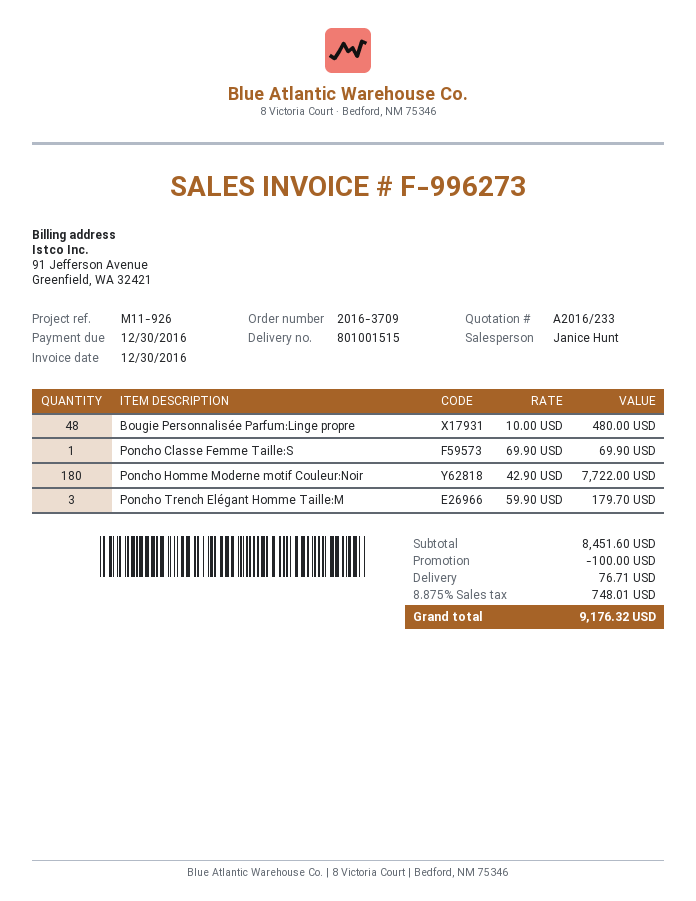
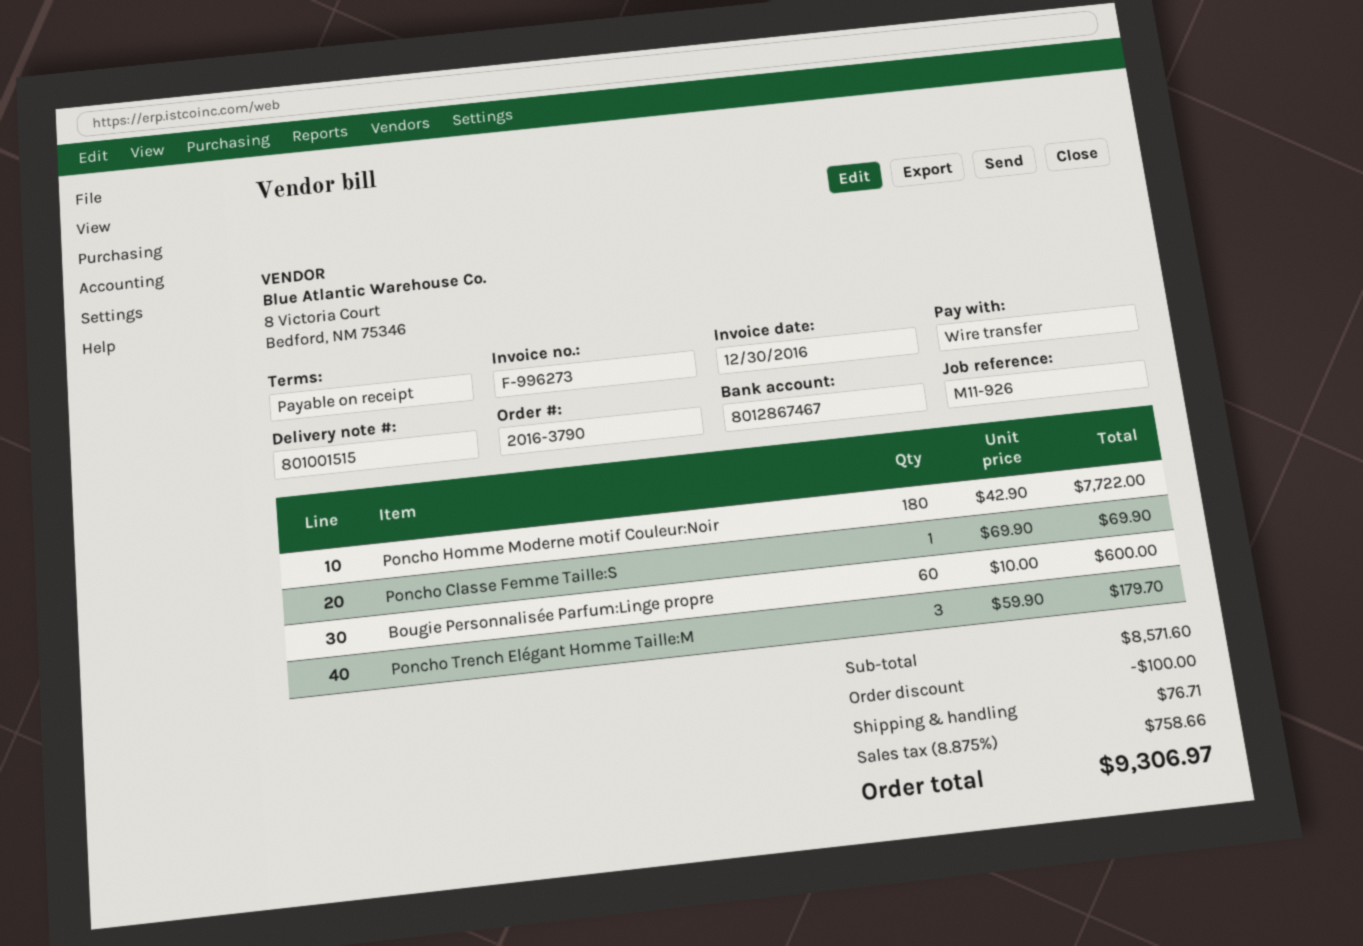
order number: 2016-3709 -> 2016-3790
Bougie Personnalisée Parfum:Linge propre: 48 x 10.00 = 480.00 -> 60 x 10.00 = 600.00
subtotal: 8451.60 -> 8571.60
tax: 8.875% = 748.01 -> 8.875% = 758.66
total: 9176.32 -> 9306.97

